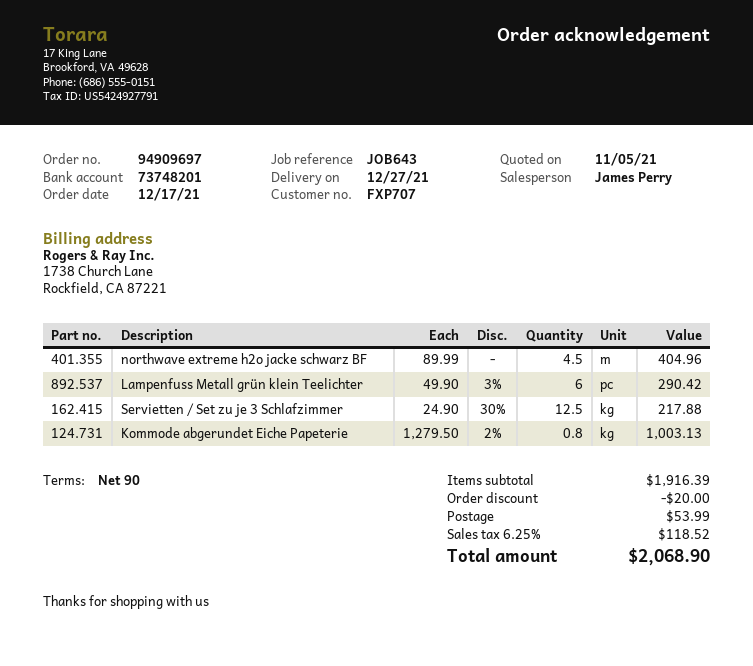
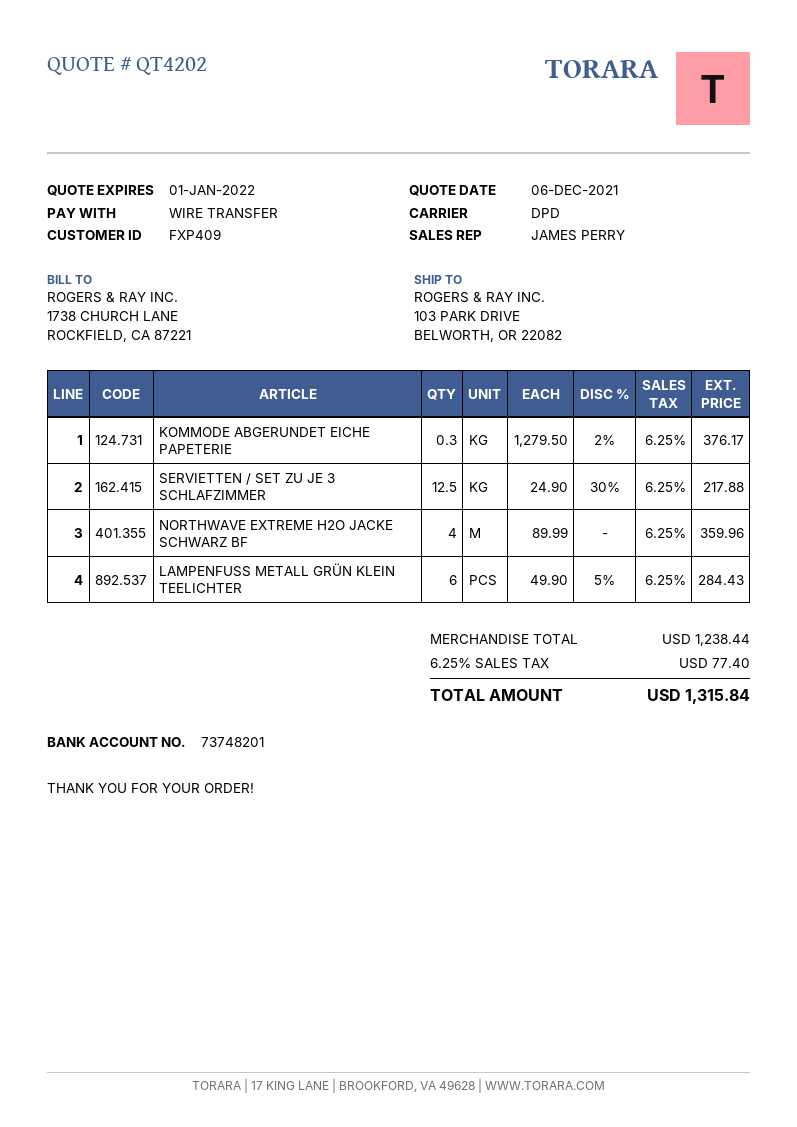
quote date: 2021-11-05 -> 2021-12-06
customer number: FXP707 -> FXP409
northwave extreme h2o jacke schwarz BF: 4.5 x 89.99 = 404.96 -> 4 x 89.99 = 359.96
Lampenfuss Metall grün klein Teelichter: 6 x 49.90 - 3% = 290.42 -> 6 x 49.90 - 5% = 284.43
Kommode abgerundet Eiche Papeterie: 0.8 x 1279.50 - 2% = 1003.13 -> 0.3 x 1279.50 - 2% = 376.17
subtotal: 1916.39 -> 1238.44
discount: 20.00 -> none
shipping: 53.99 -> none
tax: 6.25% = 118.52 -> 6.25% = 77.40
total: 2068.90 -> 1315.84

